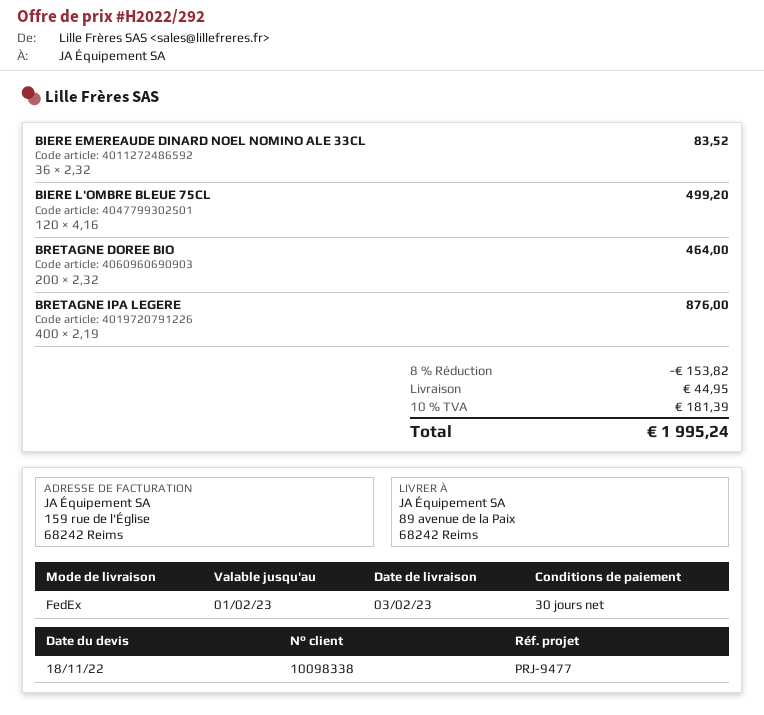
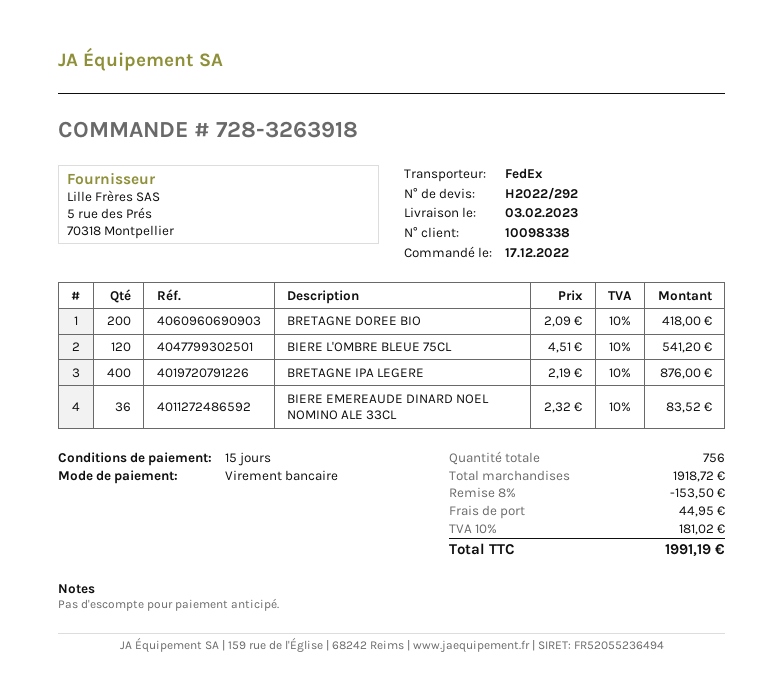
payment terms: 30 days -> 15 days
BIERE L'OMBRE BLEUE 75CL: 120 x 4.16 = 499.20 -> 120 x 4.51 = 541.20
BRETAGNE DOREE BIO: 200 x 2.32 = 464.00 -> 200 x 2.09 = 418.00
discount: 8% = 153.82 -> 8% = 153.50
tax: 10% = 181.39 -> 10% = 181.02
total: 1995.24 -> 1991.19

